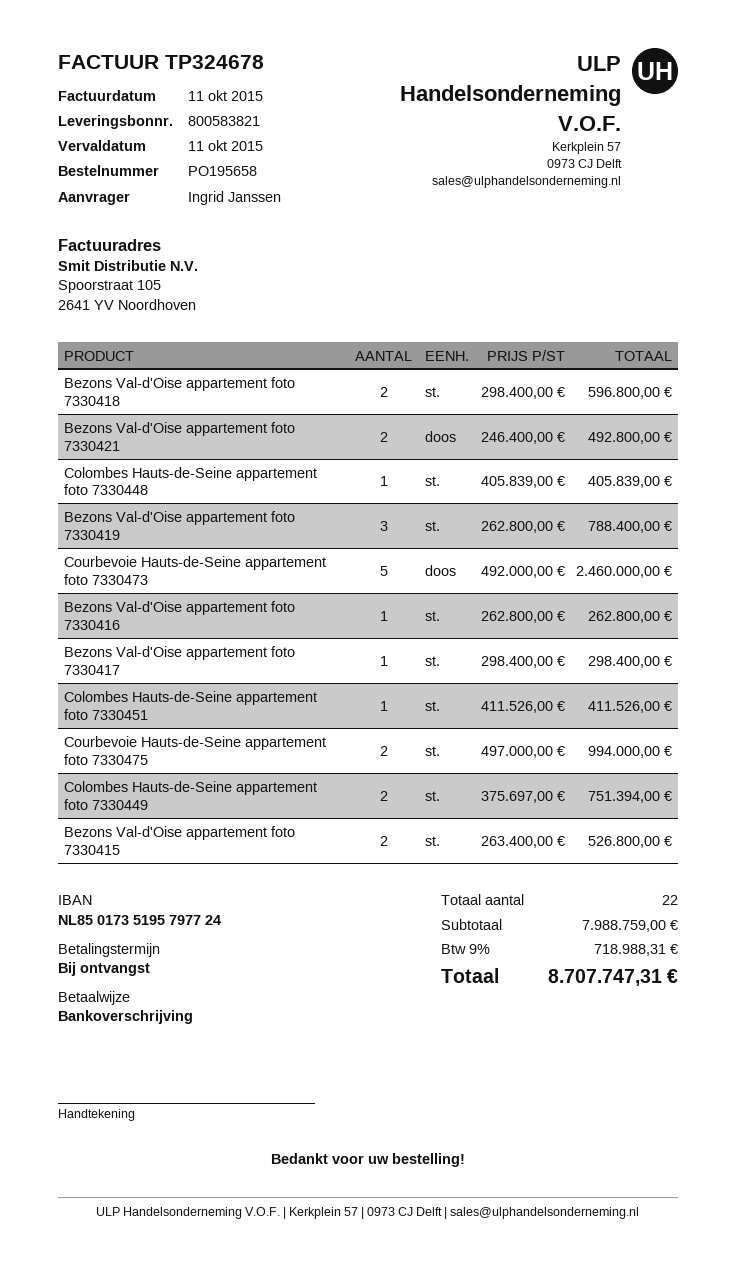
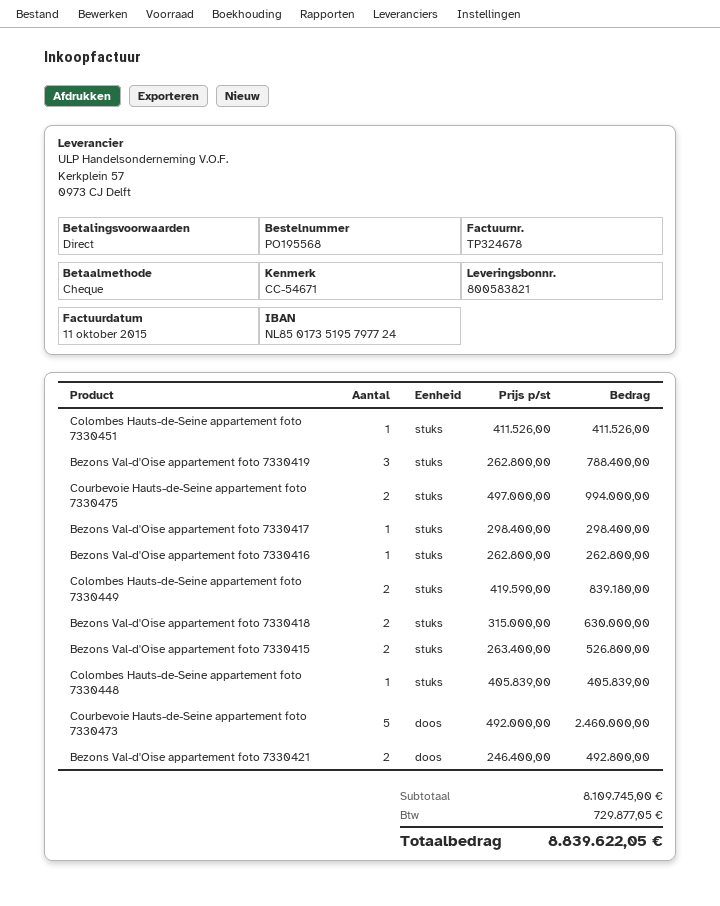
order number: PO195658 -> PO195568
payment method: bank transfer -> cheque
Bezons Val-d'Oise appartement foto 7330418: 2 x 298400.00 = 596800.00 -> 2 x 315000.00 = 630000.00
Colombes Hauts-de-Seine appartement foto 7330449: 2 x 375697.00 = 751394.00 -> 2 x 419590.00 = 839180.00
subtotal: 7988759.00 -> 8109745.00
tax: 718988.31 -> 729877.05
total: 8707747.31 -> 8839622.05

